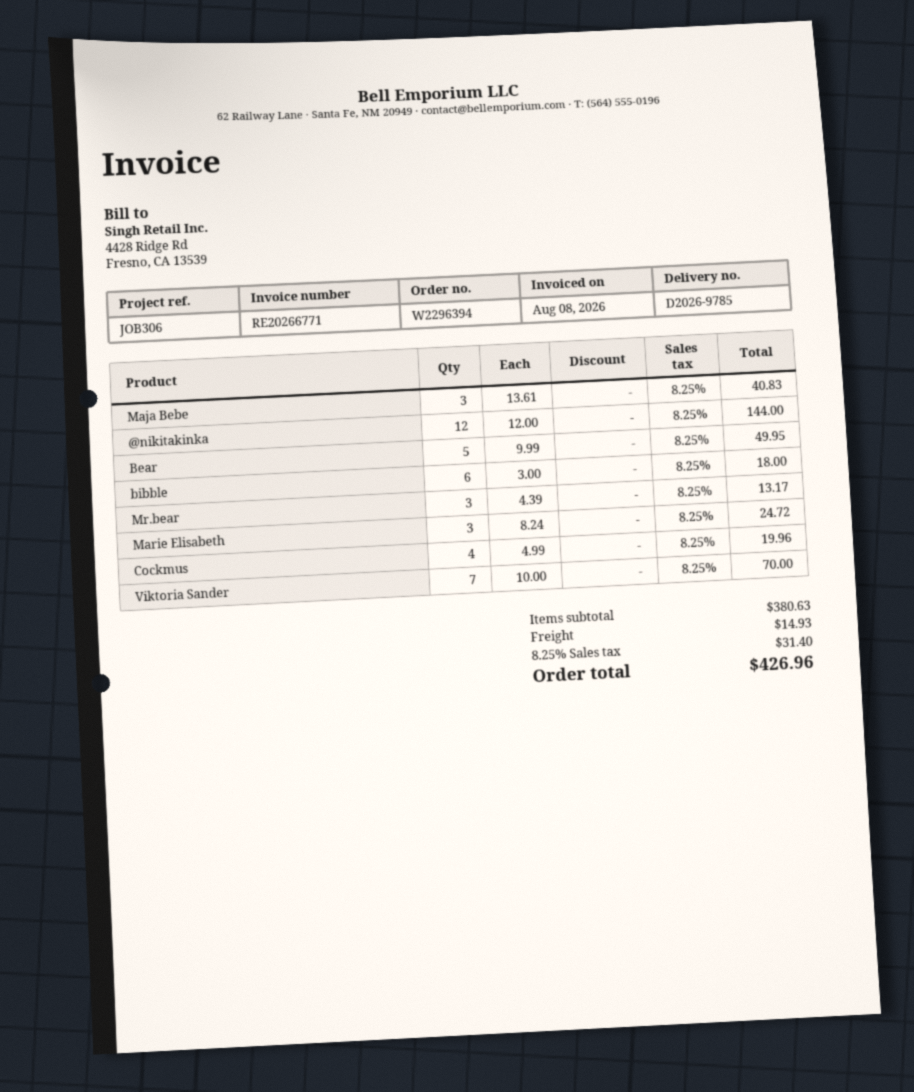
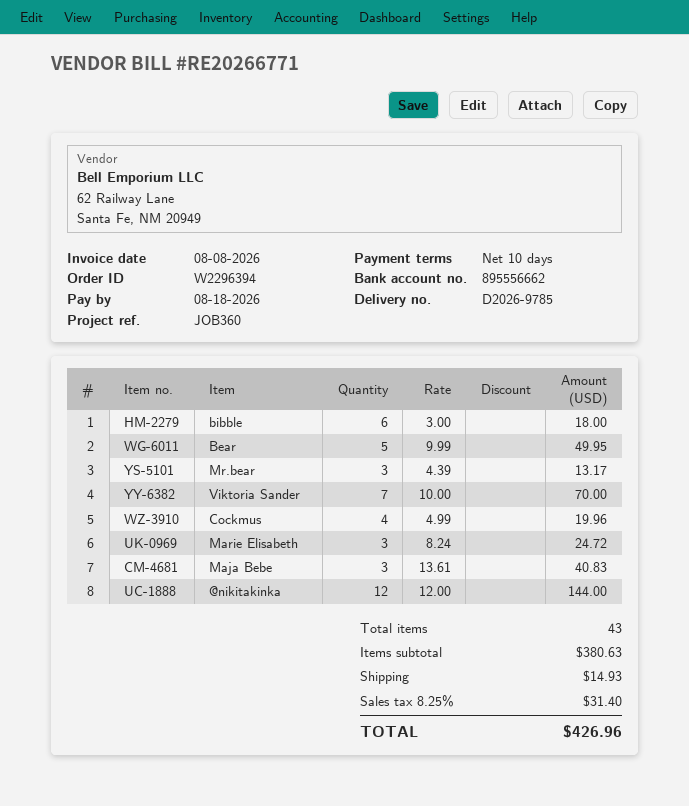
reference: JOB306 -> JOB360

